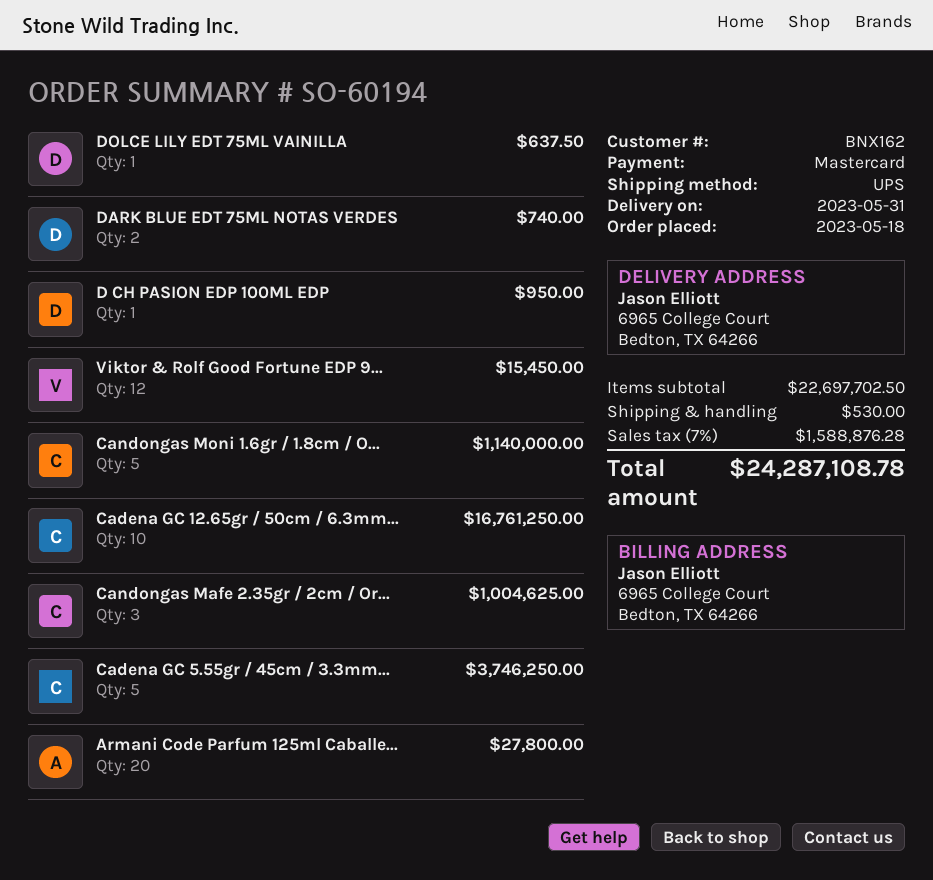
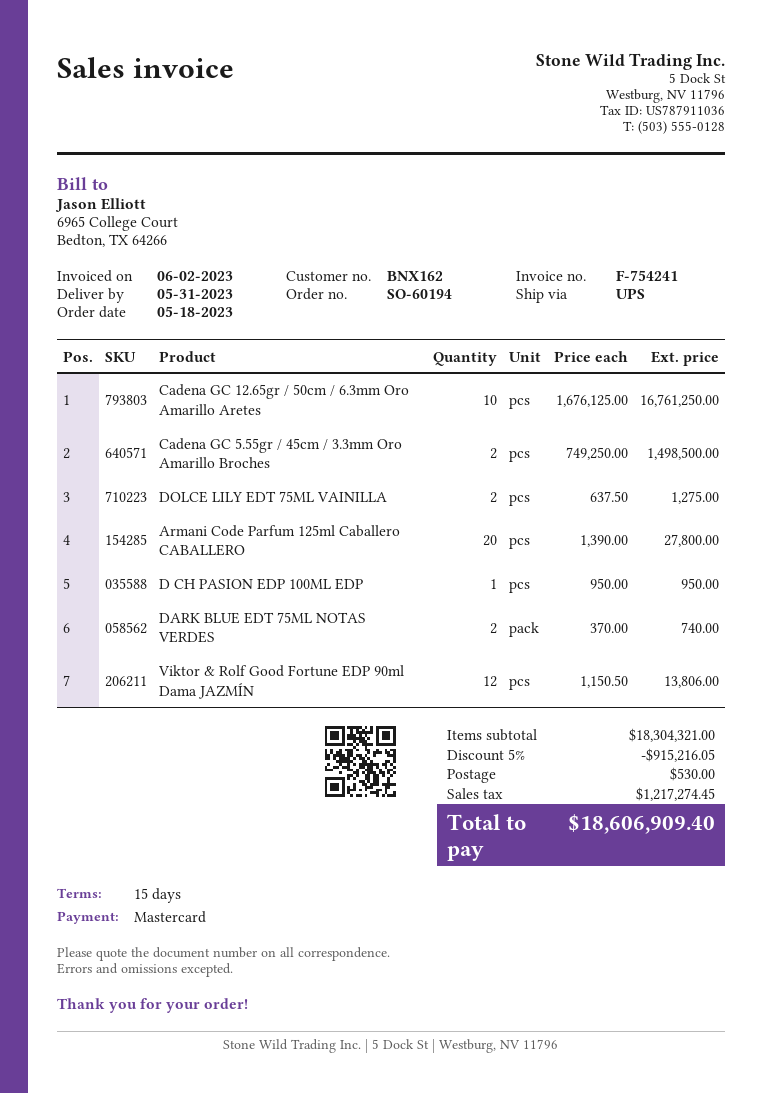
DOLCE LILY EDT 75ML VAINILLA: 1 for 637.50 -> 2 for 1275.00
Viktor & Rolf Good Fortune EDP 9...: 12 for 15450.00 -> 12 for 13806.00
Candongas Moni 1.6gr / 1.8cm / O...: 5 for 1140000.00 -> none
Candongas Mafe 2.35gr / 2cm / Or...: 3 for 1004625.00 -> none
Cadena GC 5.55gr / 45cm / 3.3mm...: 5 for 3746250.00 -> 2 for 1498500.00
subtotal: 22697702.50 -> 18304321.00
discount: none -> 5% = 915216.05
tax: 1588876.28 -> 1217274.45
total: 24287108.78 -> 18606909.40

